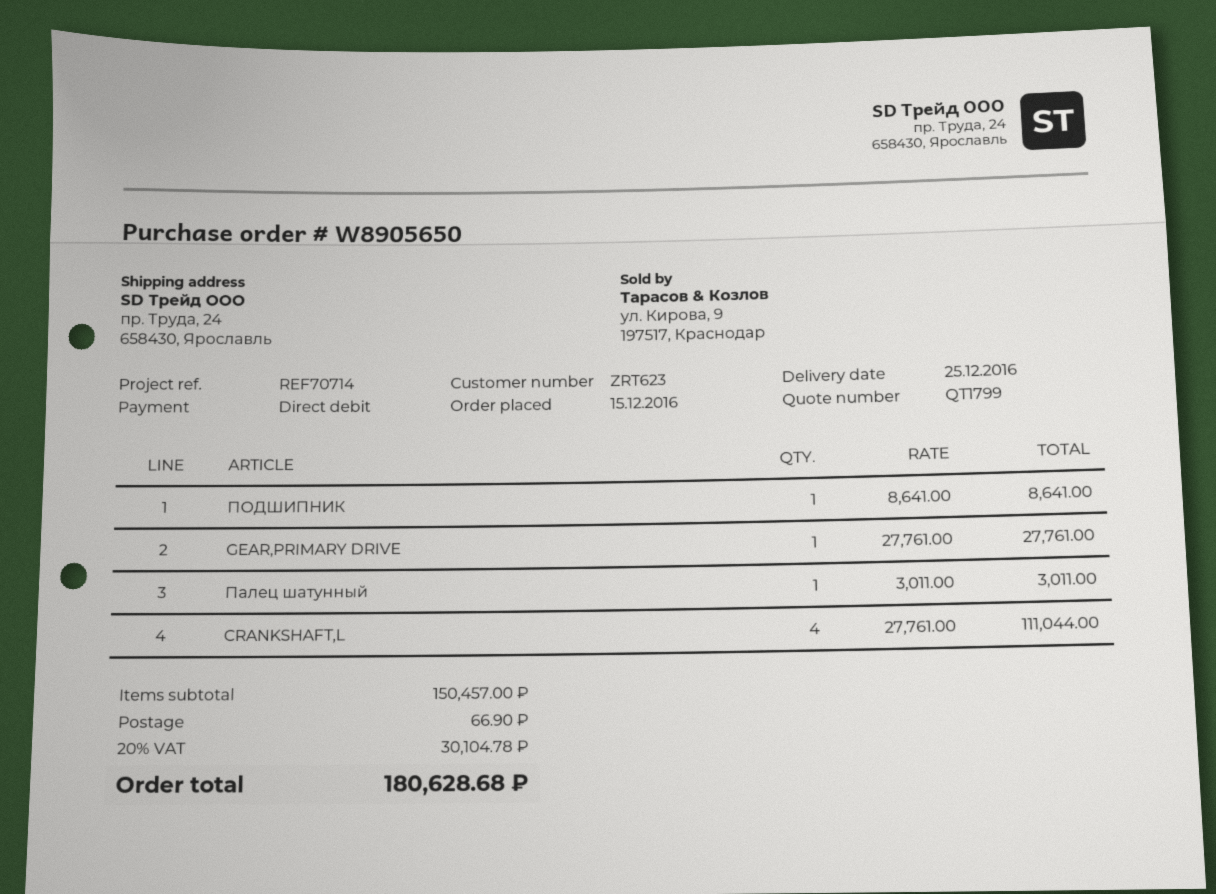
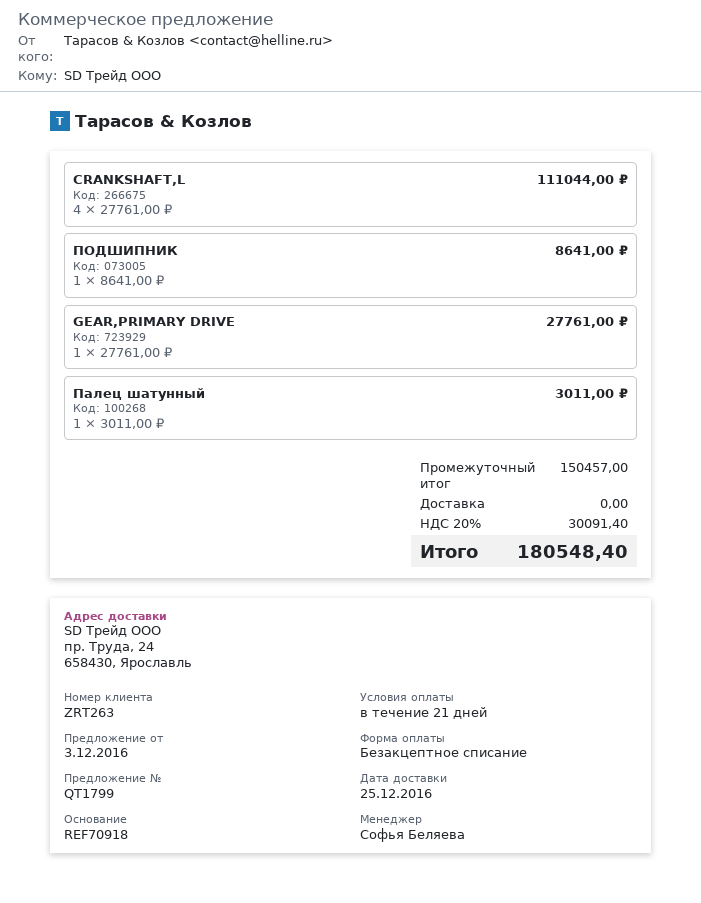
customer number: ZRT623 -> ZRT263
reference: REF70714 -> REF70918
shipping: 66.90 -> 0.00
tax: 20% = 30104.78 -> 20% = 30091.40
total: 180628.68 -> 180548.40

